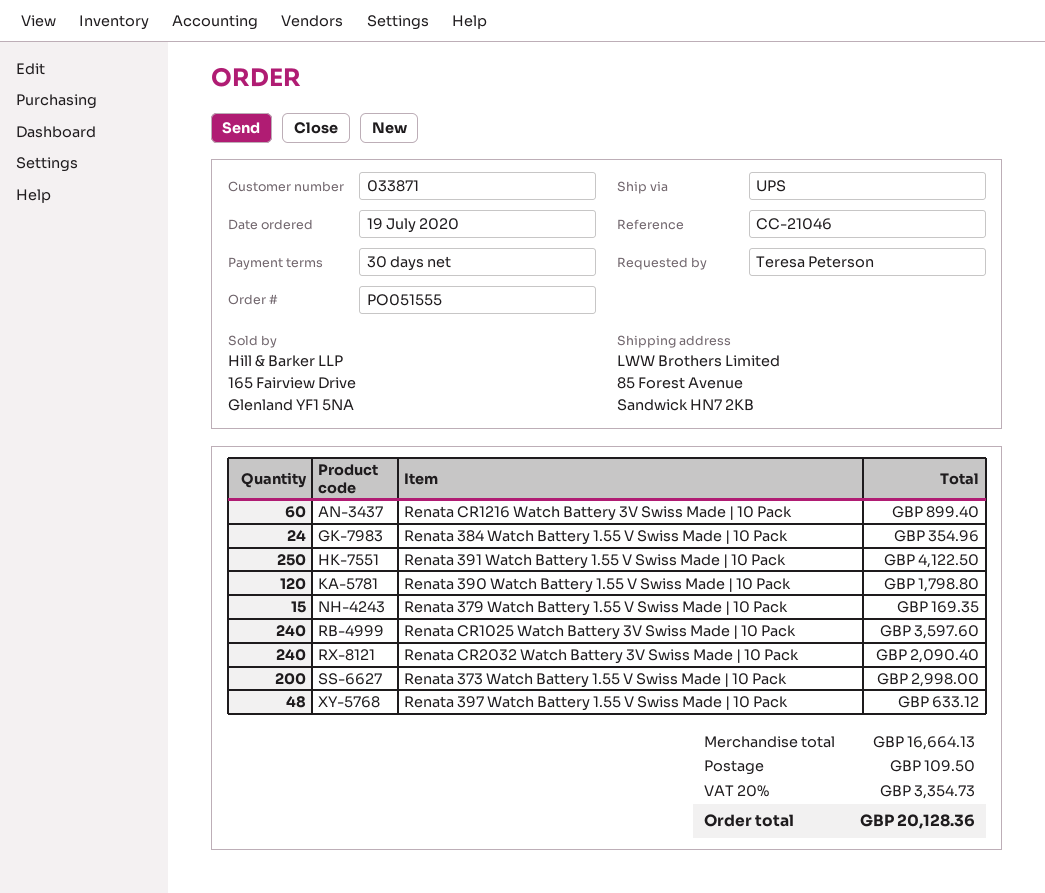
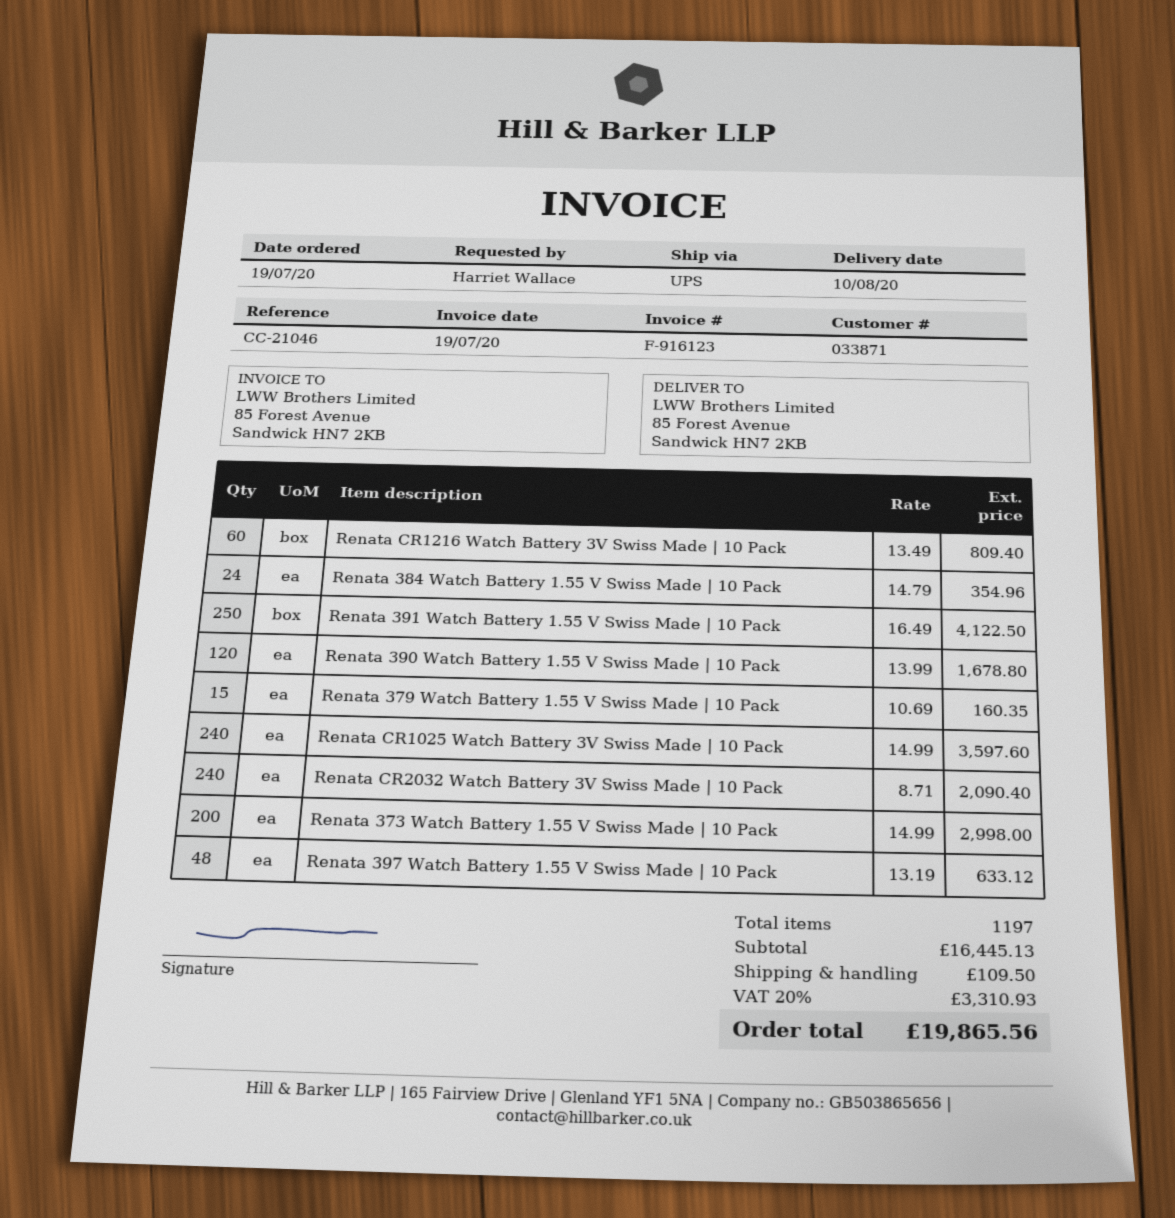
ordered by: Teresa Peterson -> Harriet Wallace
Renata CR1216 Watch Battery 3V Swiss Made | 10 Pack: 60 for 899.40 -> 60 for 809.40
Renata 390 Watch Battery 1.55 V Swiss Made | 10 Pack: 120 for 1798.80 -> 120 for 1678.80
Renata 379 Watch Battery 1.55 V Swiss Made | 10 Pack: 15 for 169.35 -> 15 for 160.35
subtotal: 16664.13 -> 16445.13
tax: 20% = 3354.73 -> 20% = 3310.93
total: 20128.36 -> 19865.56

